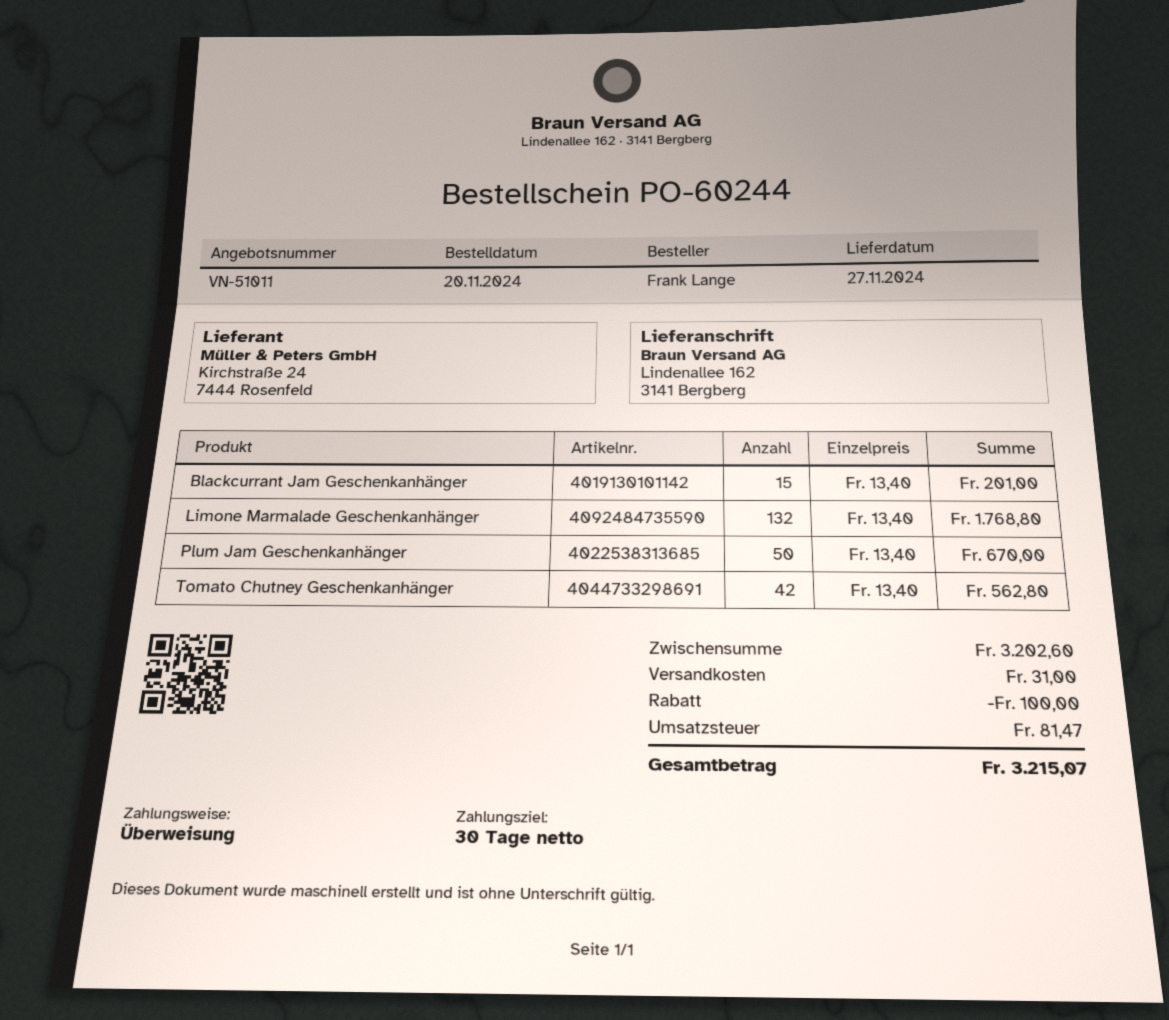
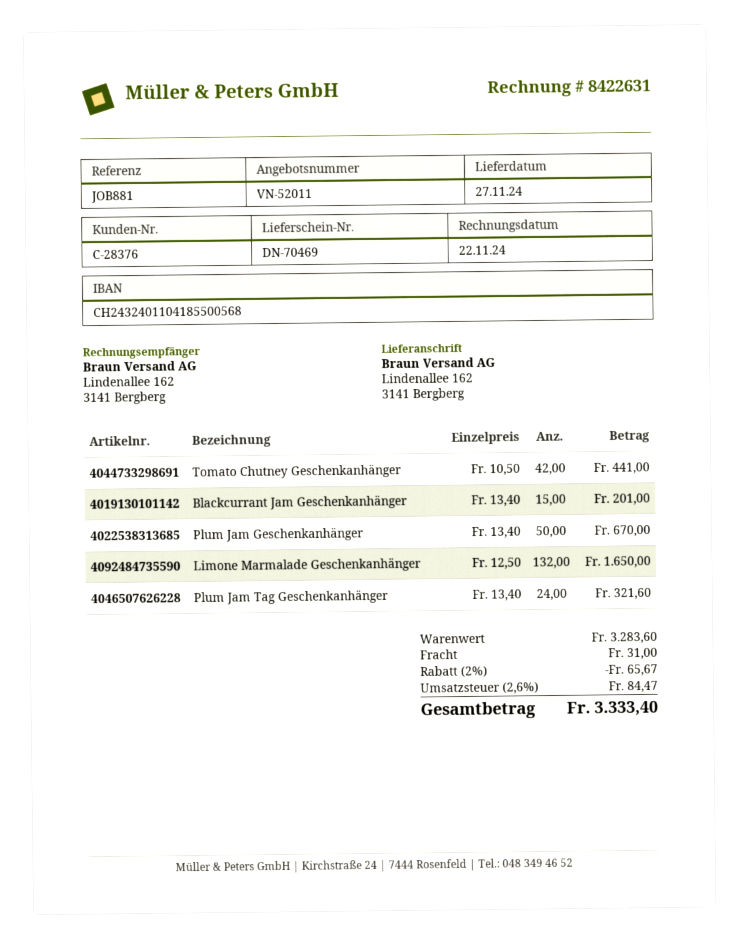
quote number: VN-51011 -> VN-52011
Limone Marmalade Geschenkanhänger: 132 x 13.40 = 1768.80 -> 132 x 12.50 = 1650.00
Tomato Chutney Geschenkanhänger: 42 x 13.40 = 562.80 -> 42 x 10.50 = 441.00
Plum Jam Tag Geschenkanhänger: none -> 24 x 13.40 = 321.60
subtotal: 3202.60 -> 3283.60
discount: 100.00 -> 65.67
tax: 81.47 -> 84.47
total: 3215.07 -> 3333.40

